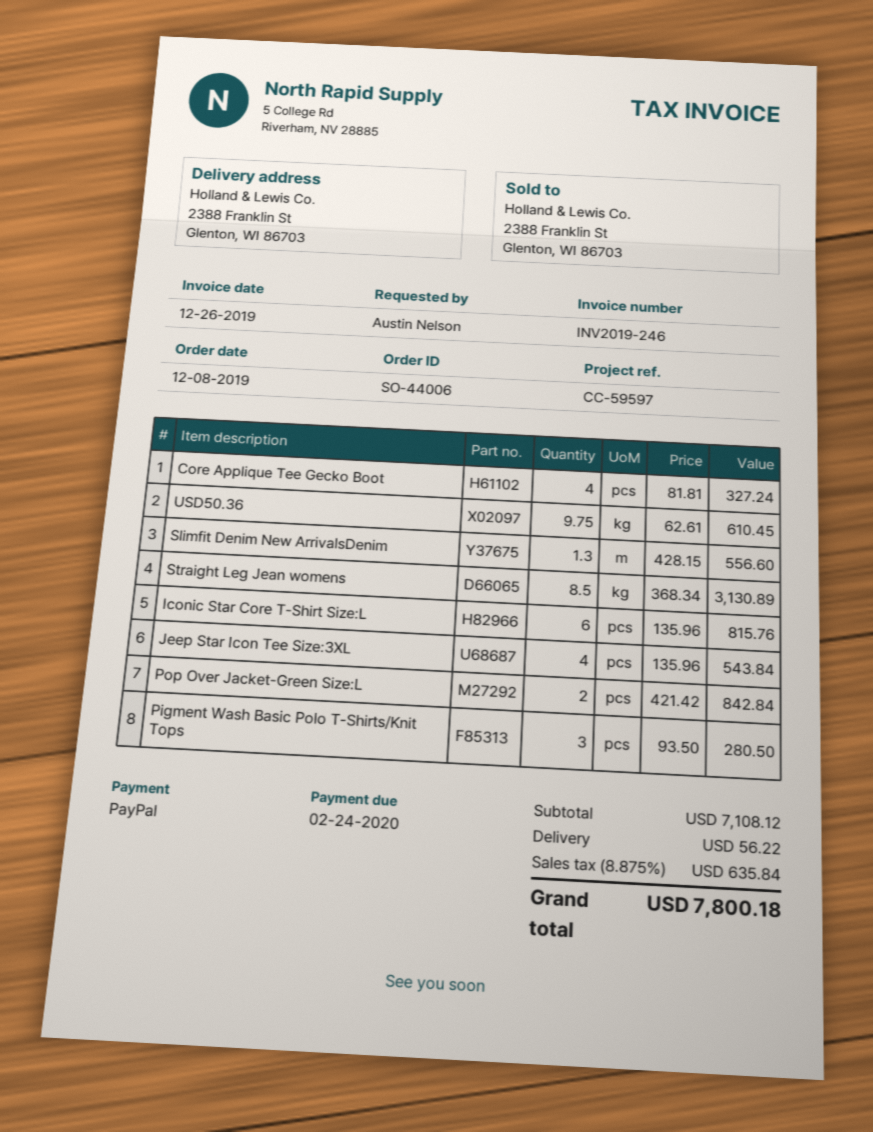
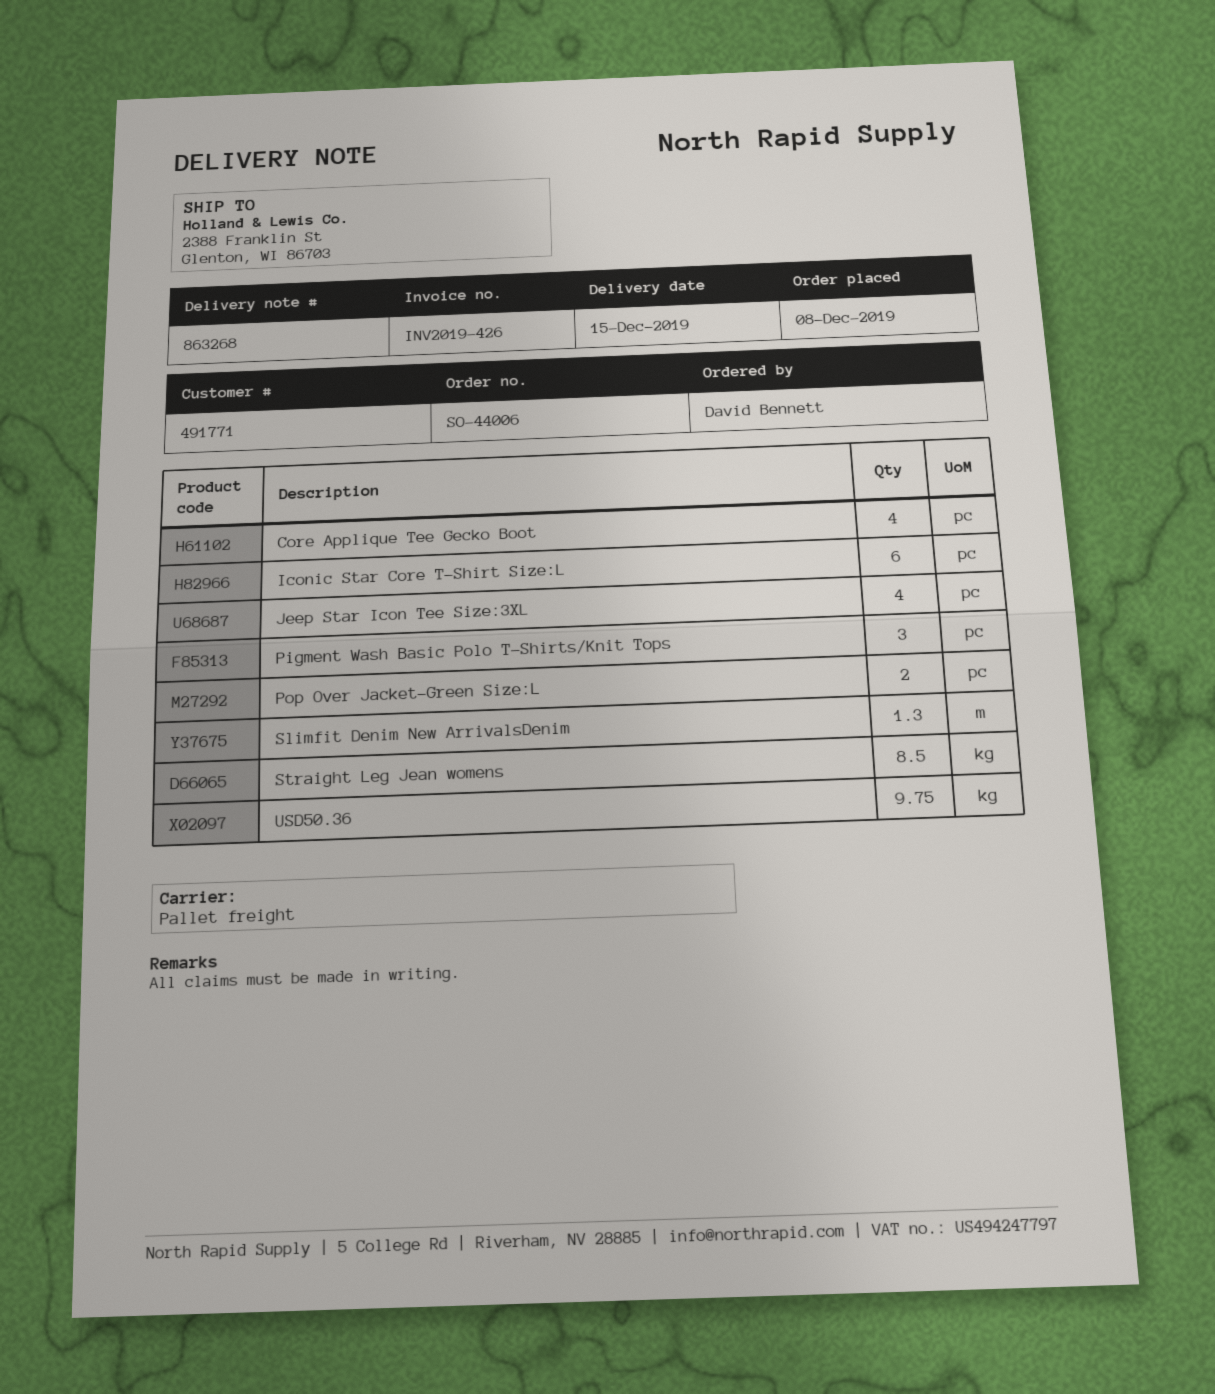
invoice number: INV2019-246 -> INV2019-426
ordered by: Austin Nelson -> David Bennett

